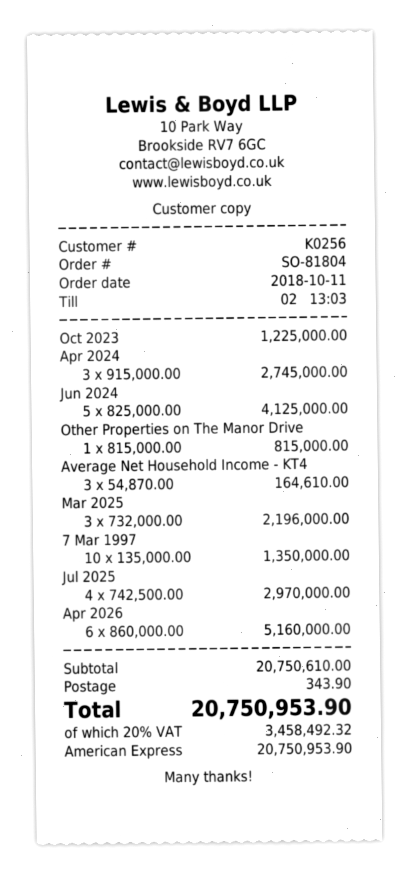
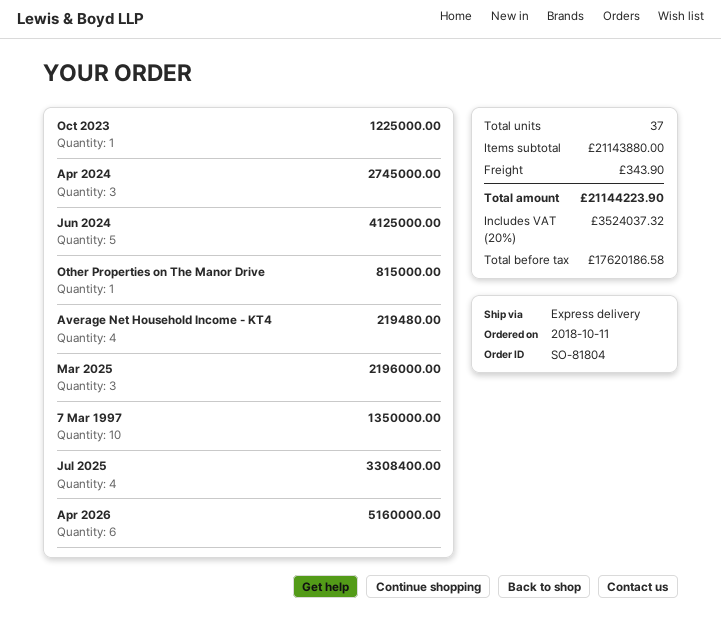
Average Net Household Income - KT4: 3 for 164610.00 -> 4 for 219480.00
Jul 2025: 4 for 2970000.00 -> 4 for 3308400.00
subtotal: 20750610.00 -> 21143880.00
tax: 20% = 3458492.32 -> 20% = 3524037.32
total: 20750953.90 -> 21144223.90

